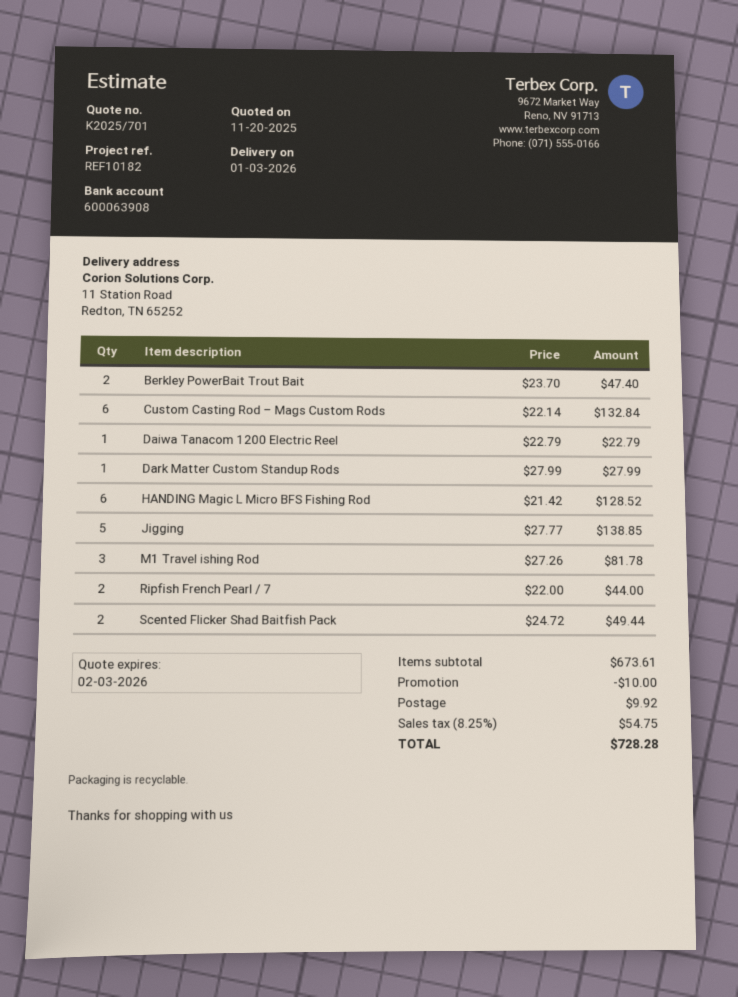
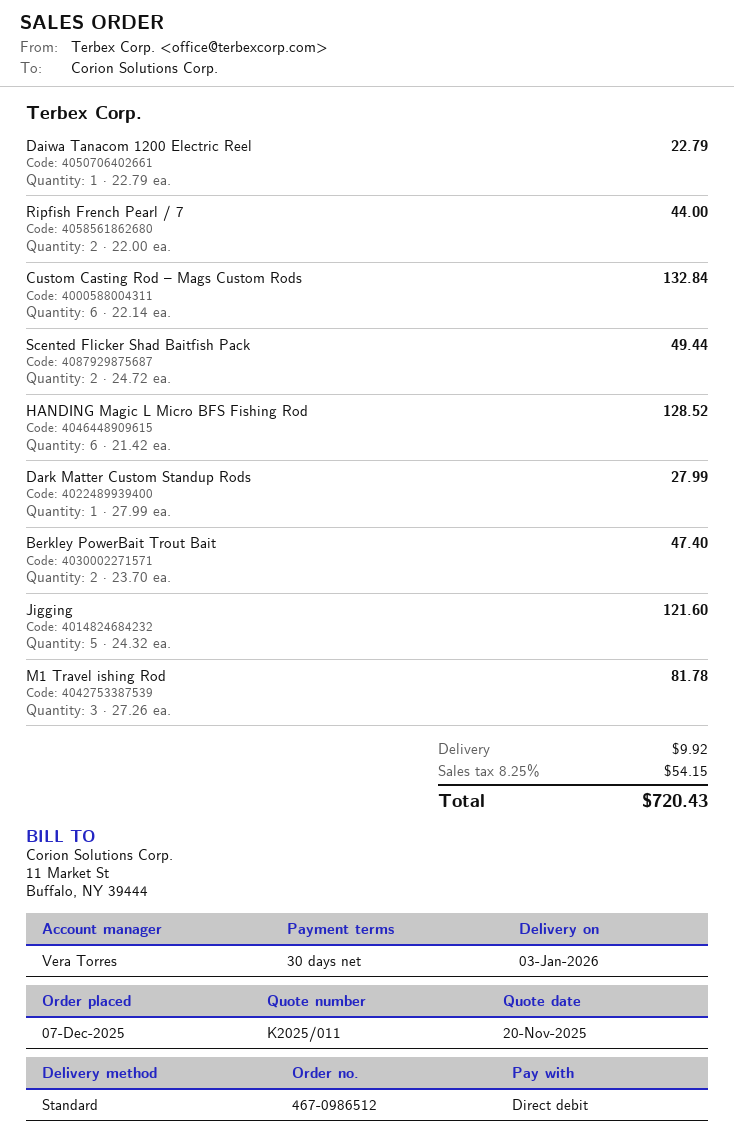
quote number: K2025/701 -> K2025/011
Jigging: 5 x 27.77 = 138.85 -> 5 x 24.32 = 121.60
discount: 10.00 -> none
tax: 8.25% = 54.75 -> 8.25% = 54.15
total: 728.28 -> 720.43

